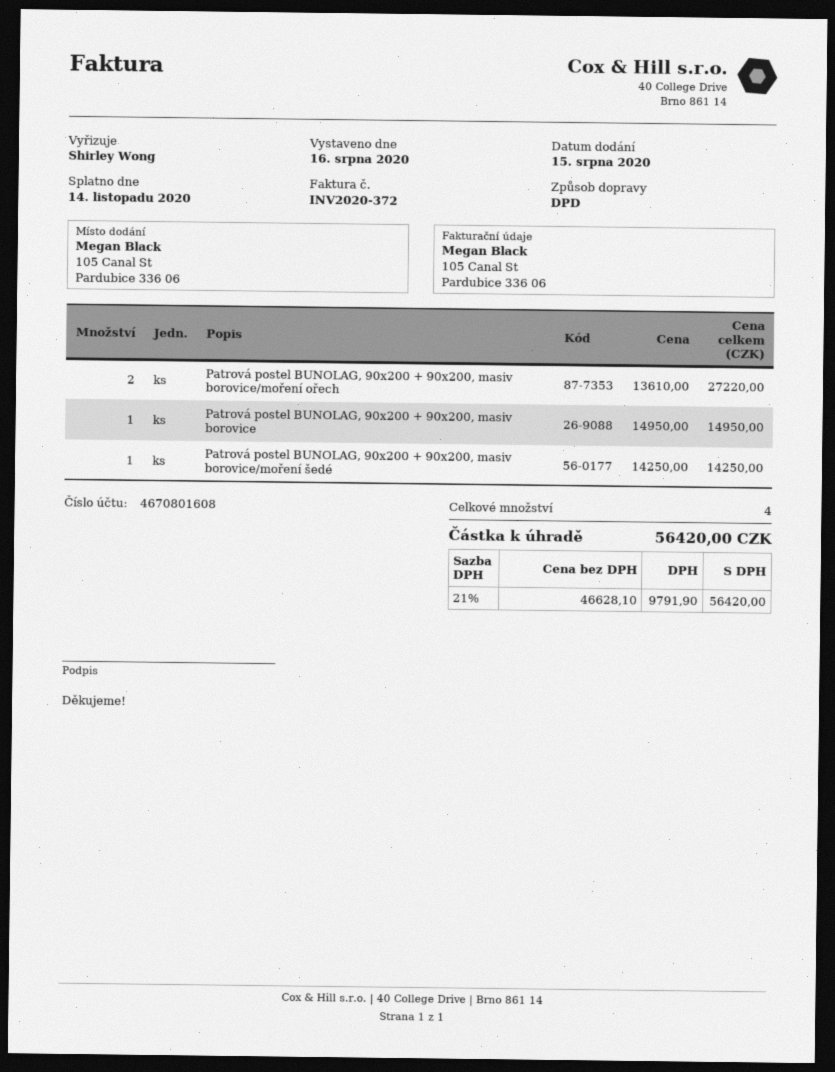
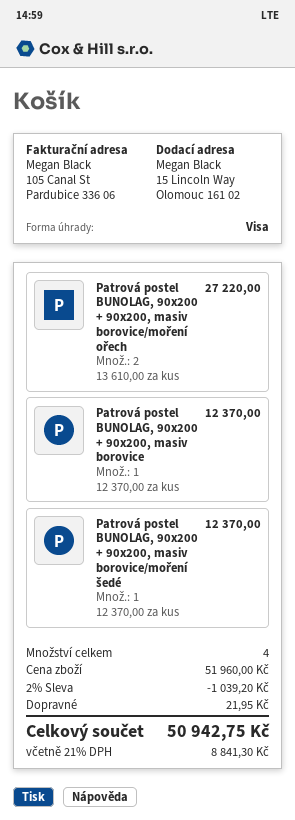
ship to: 105 Canal St, Pardubice 336 06 -> 15 Lincoln Way, Olomouc 161 02
Patrová postel BUNOLAG, 90x200 + 90x200, masiv borovice: 1 x 14950.00 = 14950.00 -> 1 x 12370.00 = 12370.00
Patrová postel BUNOLAG, 90x200 + 90x200, masiv borovice/moření šedé: 1 x 14250.00 = 14250.00 -> 1 x 12370.00 = 12370.00
discount: none -> 2% = 1039.20
shipping: none -> 21.95
tax: 21% = 9791.90 -> 21% = 8841.30
total: 56420.00 -> 50942.75

